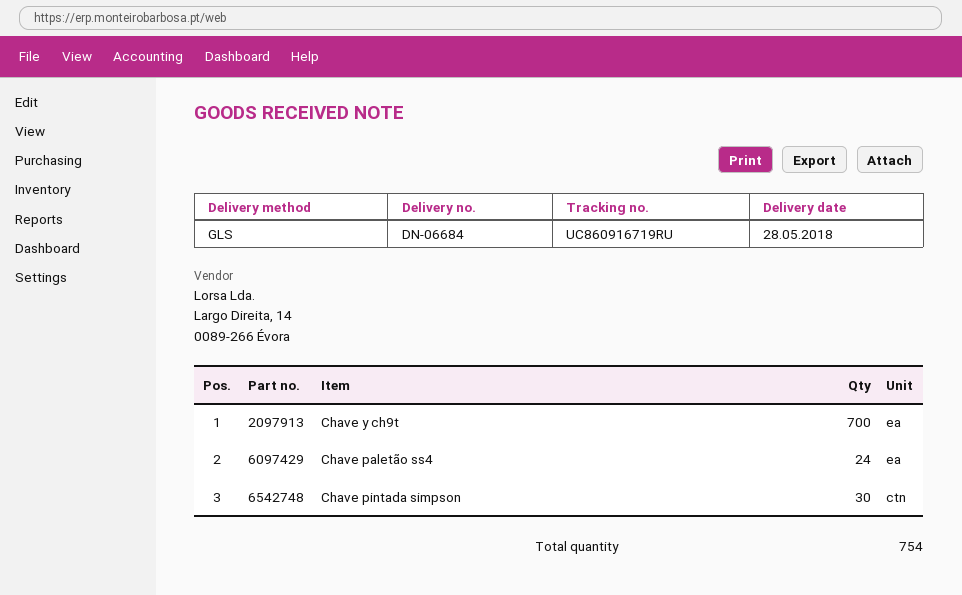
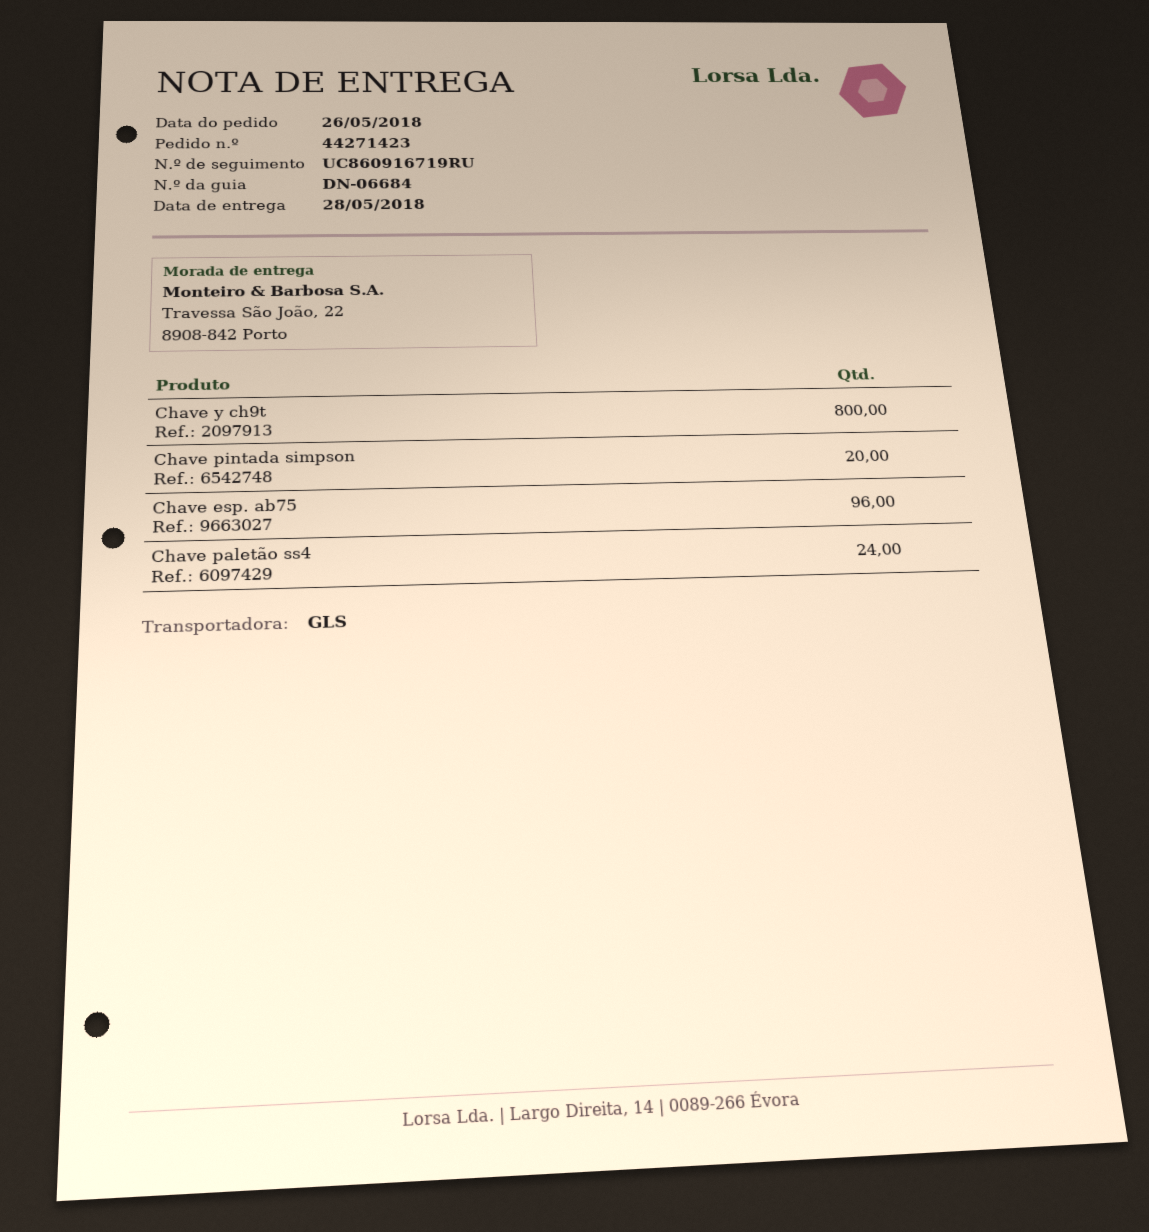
Chave y ch9t: 700 -> 800
Chave pintada simpson: 30 -> 20
Chave esp. ab75: none -> 96

